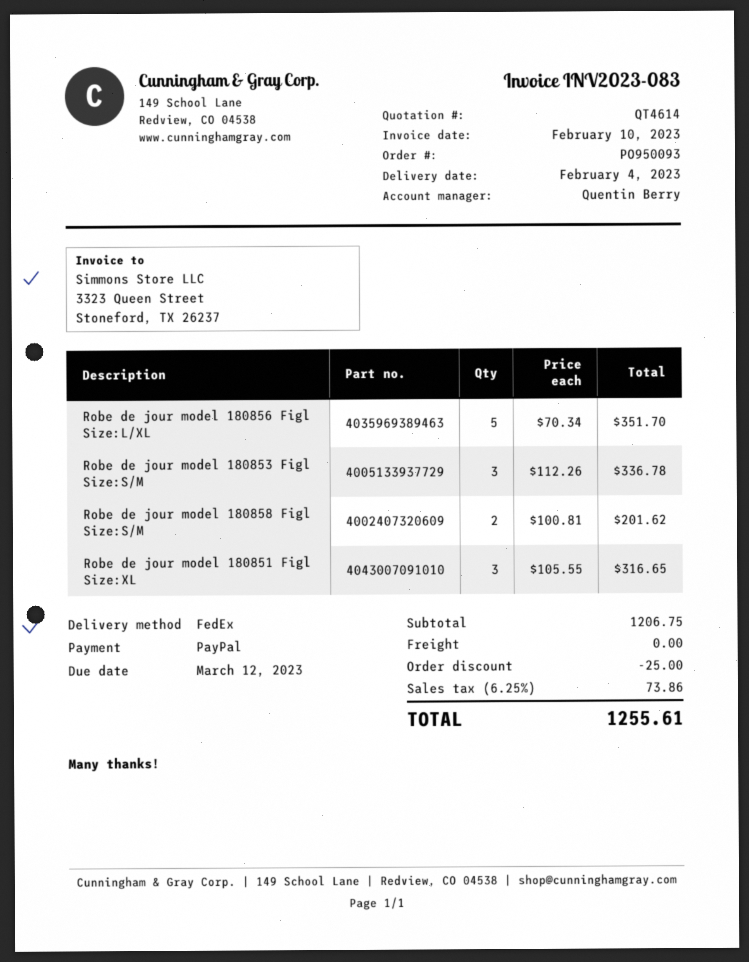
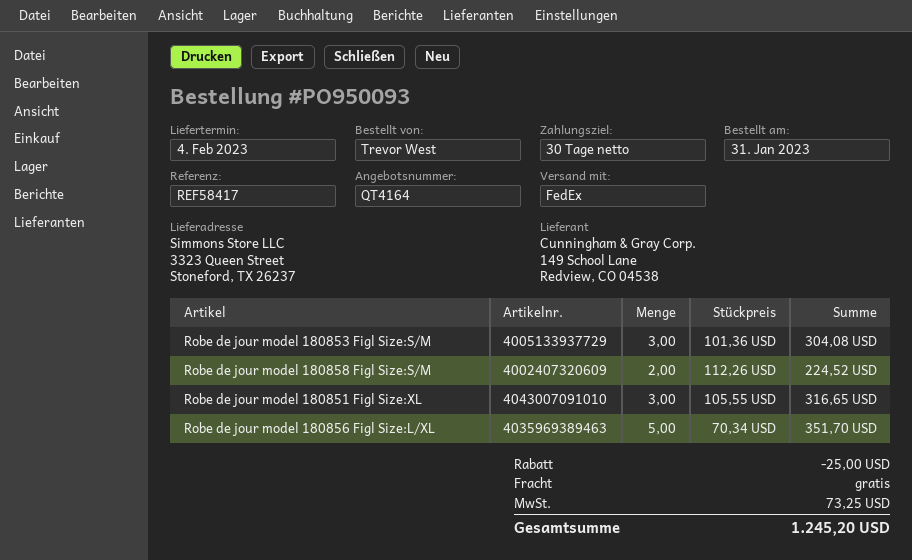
quote number: QT4614 -> QT4164
Robe de jour model 180853 Figl Size:S/M: 3 x 112.26 = 336.78 -> 3 x 101.36 = 304.08
Robe de jour model 180858 Figl Size:S/M: 2 x 100.81 = 201.62 -> 2 x 112.26 = 224.52
tax: 73.86 -> 73.25
total: 1255.61 -> 1245.20

